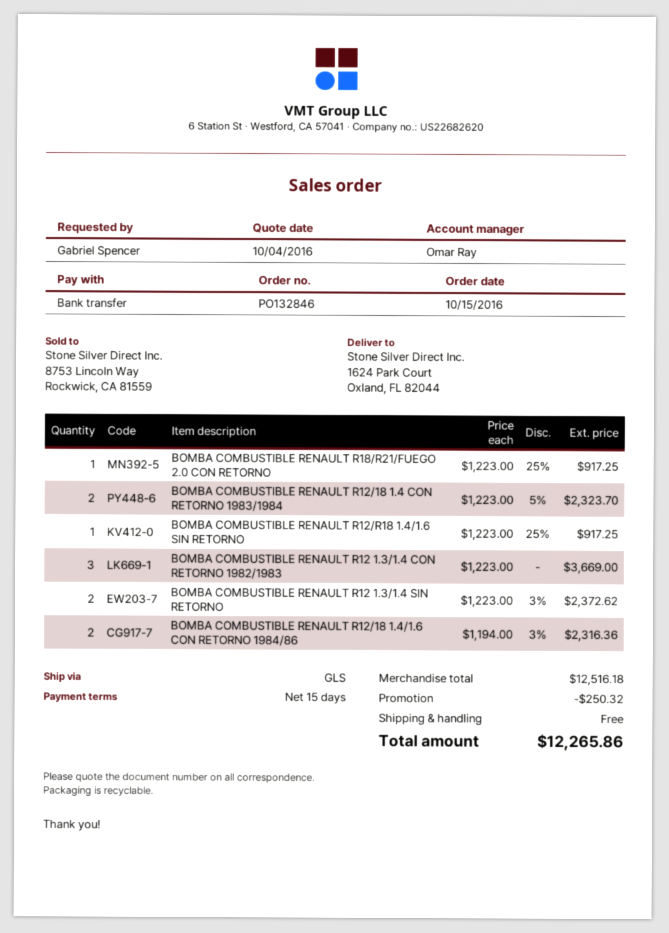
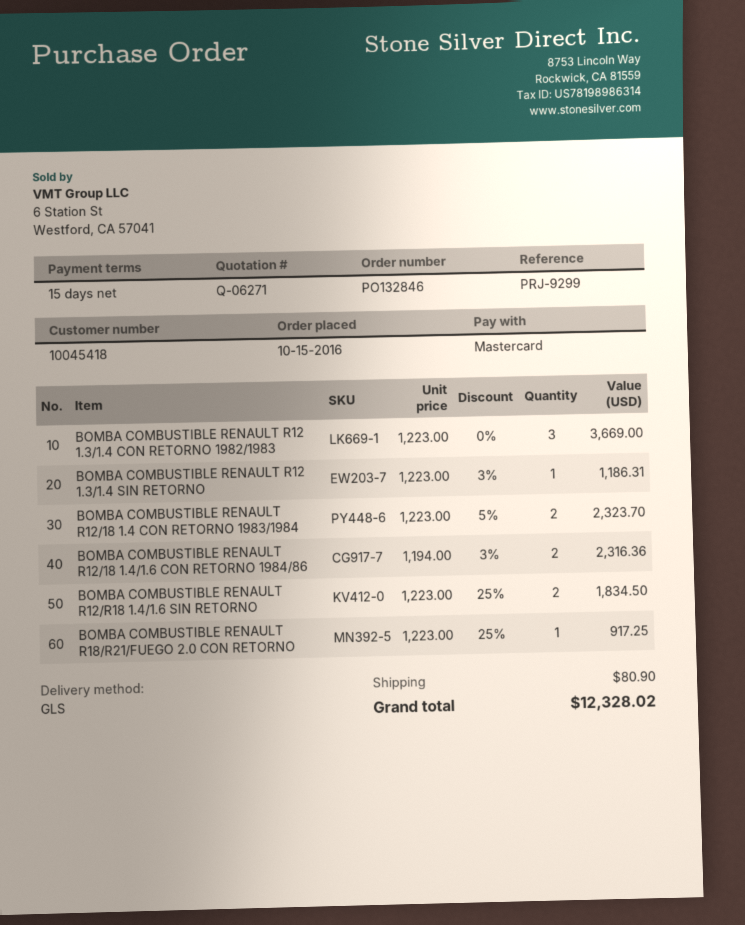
payment method: bank transfer -> Mastercard
BOMBA COMBUSTIBLE RENAULT R12/R18 1.4/1.6 SIN RETORNO: 1 x 1223.00 - 25% = 917.25 -> 2 x 1223.00 - 25% = 1834.50
BOMBA COMBUSTIBLE RENAULT R12 1.3/1.4 SIN RETORNO: 2 x 1223.00 - 3% = 2372.62 -> 1 x 1223.00 - 3% = 1186.31
discount: 250.32 -> none
shipping: 0.00 -> 80.90
total: 12265.86 -> 12328.02

